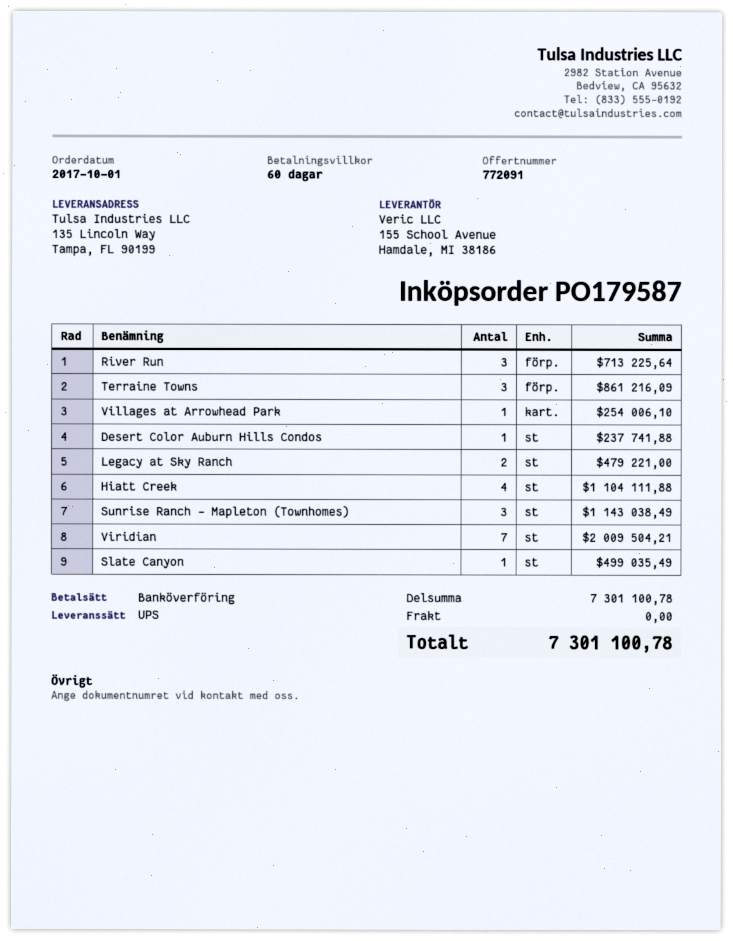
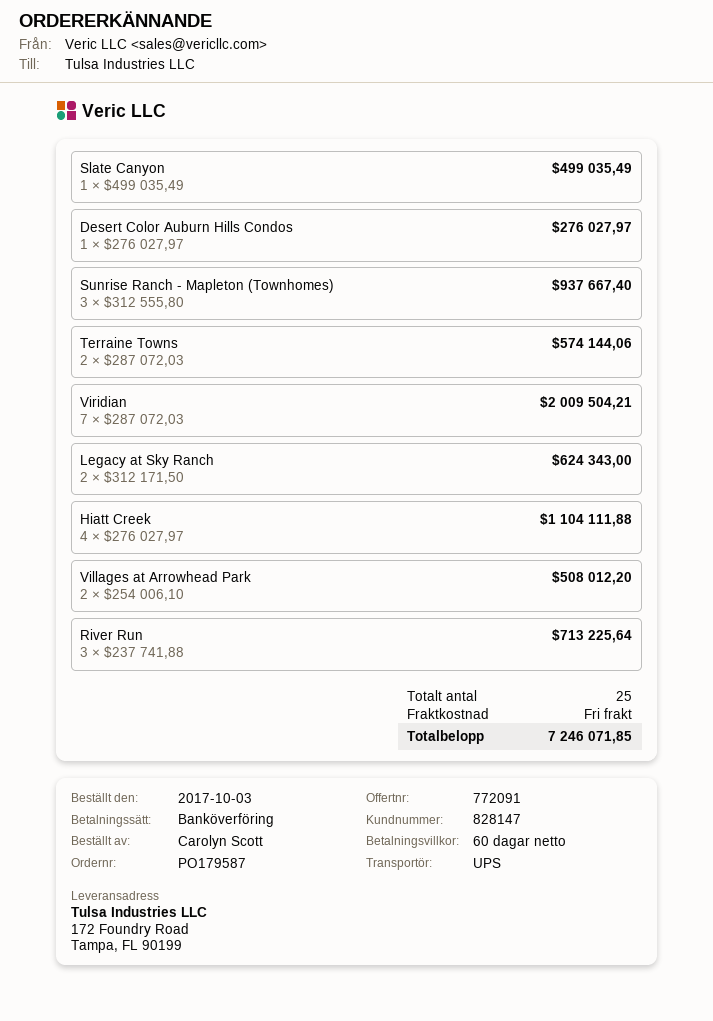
order date: 2017-10-01 -> 2017-10-03
ship to: 135 Lincoln Way, Tampa, FL 90199 -> 172 Foundry Road, Tampa, FL 90199
Terraine Towns: 3 for 861216.09 -> 2 for 574144.06
Villages at Arrowhead Park: 1 for 254006.10 -> 2 for 508012.20
Desert Color Auburn Hills Condos: 1 for 237741.88 -> 1 for 276027.97
Legacy at Sky Ranch: 2 for 479221.00 -> 2 for 624343.00
Sunrise Ranch - Mapleton (Townhomes): 3 for 1143038.49 -> 3 for 937667.40
total: 7301100.78 -> 7246071.85

